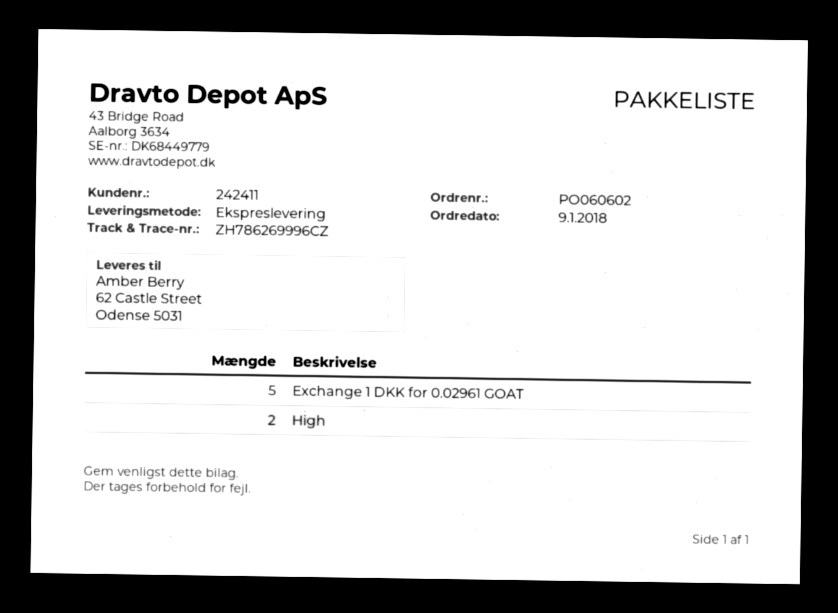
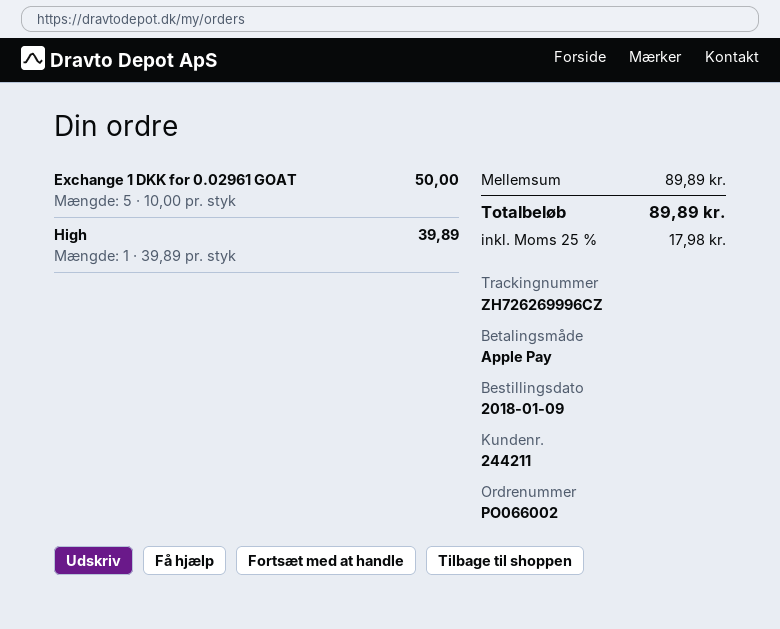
order number: PO060602 -> PO066002
customer number: 242411 -> 244211
tracking number: ZH786269996CZ -> ZH726269996CZ
High: 2 -> 1

